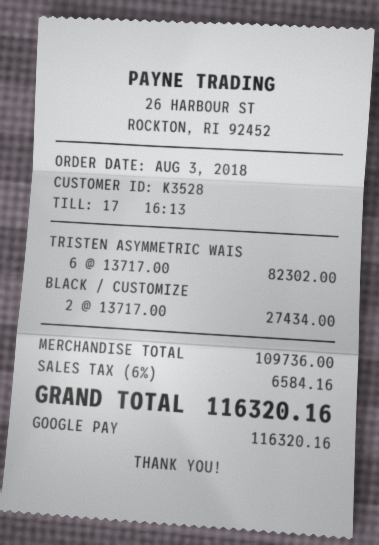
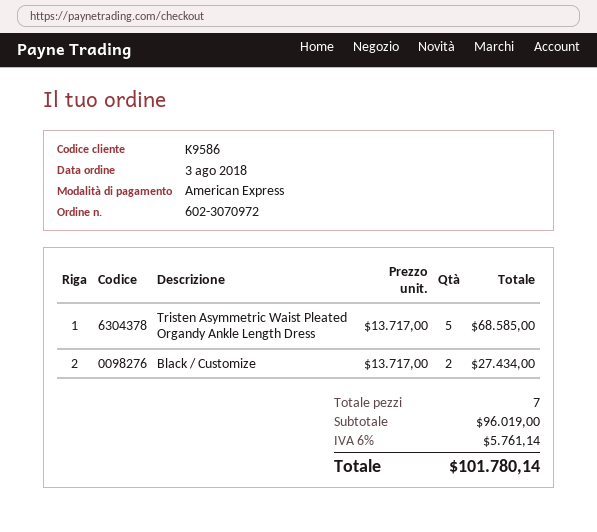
customer number: K3528 -> K9586
payment method: Google Pay -> American Express
TRISTEN ASYMMETRIC WAIS: 6 x 13717.00 = 82302.00 -> 5 x 13717.00 = 68585.00
subtotal: 109736.00 -> 96019.00
tax: 6% = 6584.16 -> 6% = 5761.14
total: 116320.16 -> 101780.14

